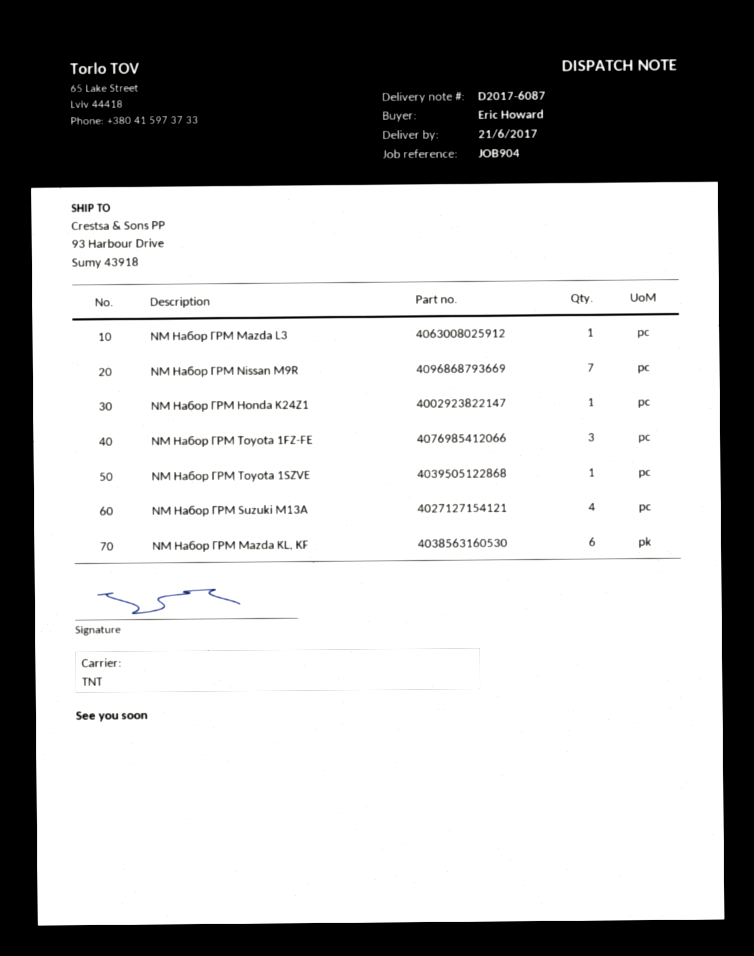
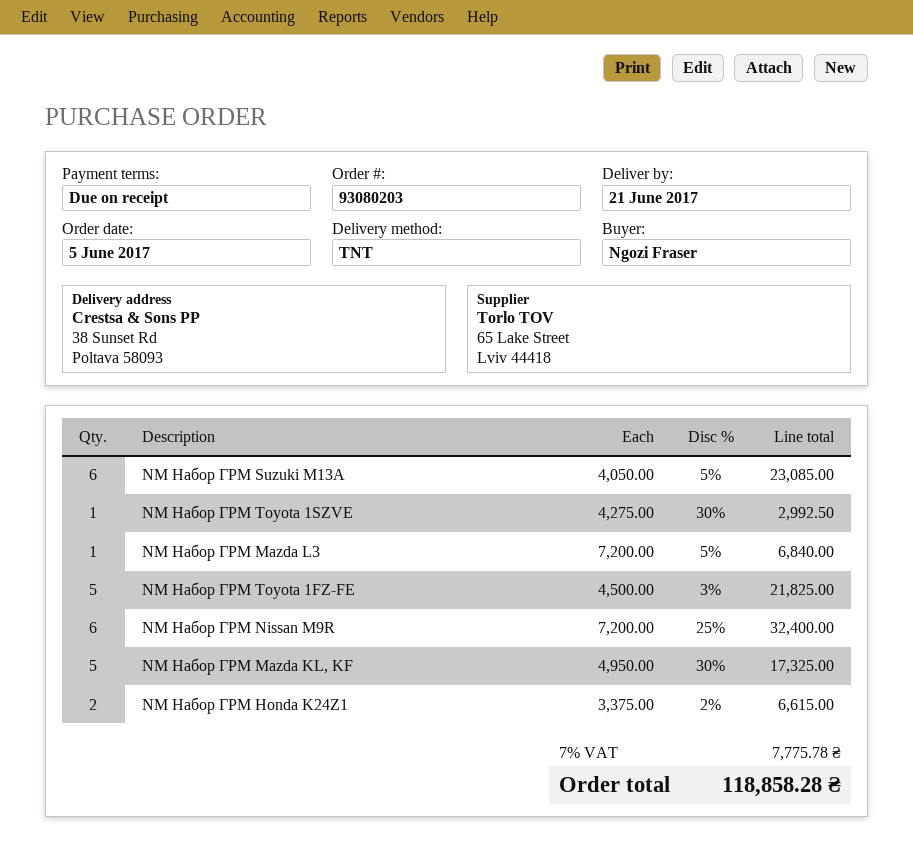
ordered by: Eric Howard -> Ngozi Fraser
ship to: 93 Harbour Drive, Sumy 43918 -> 38 Sunset Rd, Poltava 58093
NM Набор ГРМ Nissan M9R: 7 -> 6
NM Набор ГРМ Honda K24Z1: 1 -> 2
NM Набор ГРМ Toyota 1FZ-FE: 3 -> 5
NM Набор ГРМ Suzuki M13A: 4 -> 6
NM Набор ГРМ Mazda KL, KF: 6 -> 5

